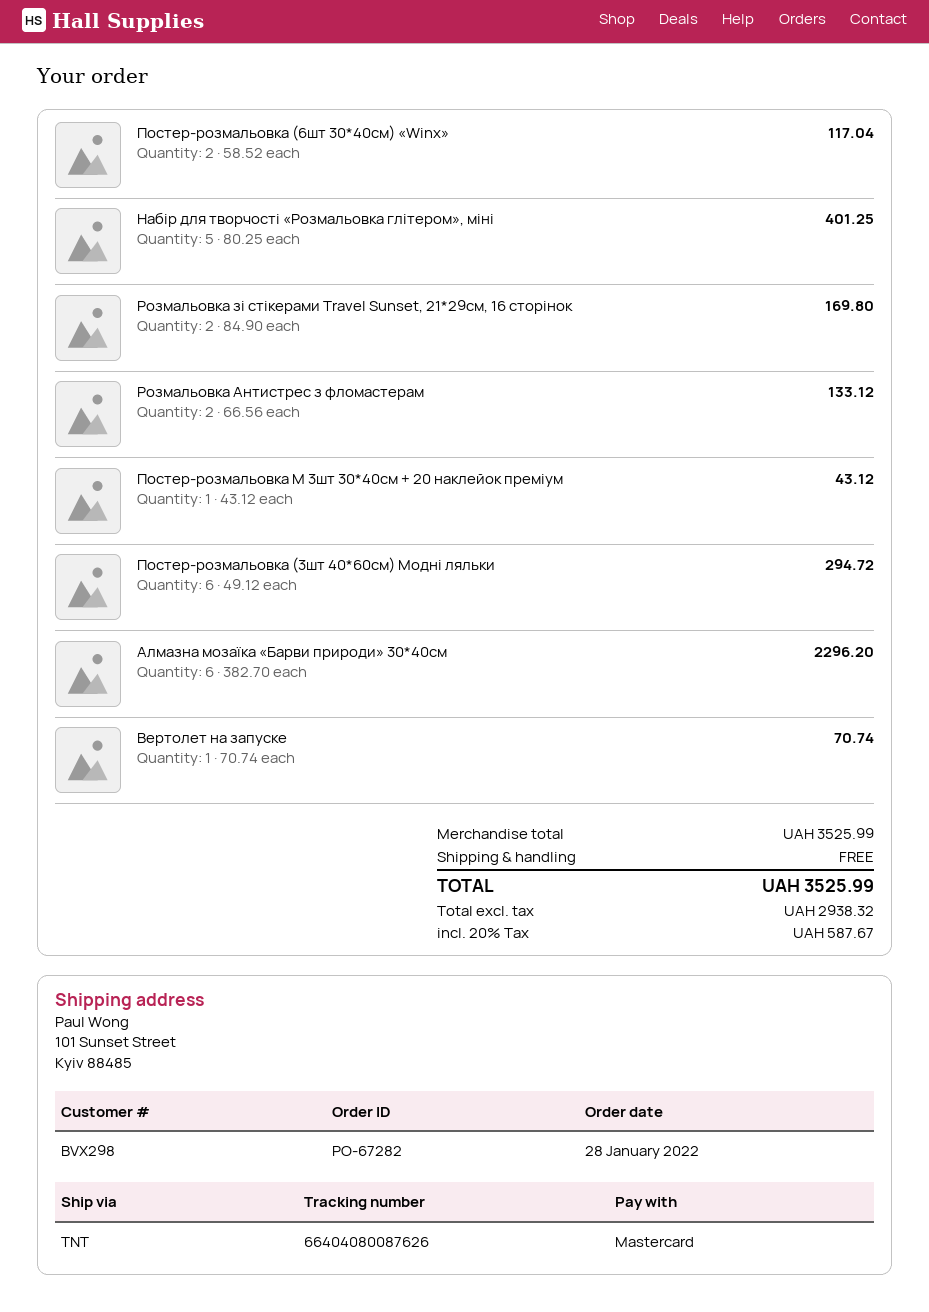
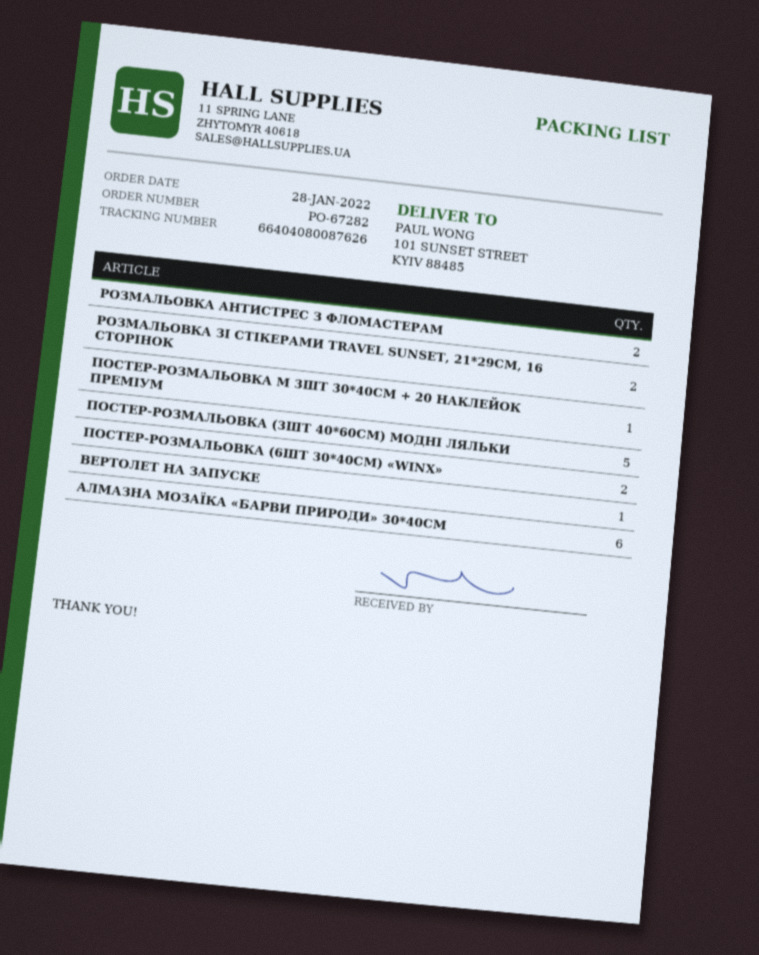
Набір для творчості «Розмальовка глітером», міні: 5 -> none
Постер-розмальовка (3шт 40*60см) Модні ляльки: 6 -> 5

